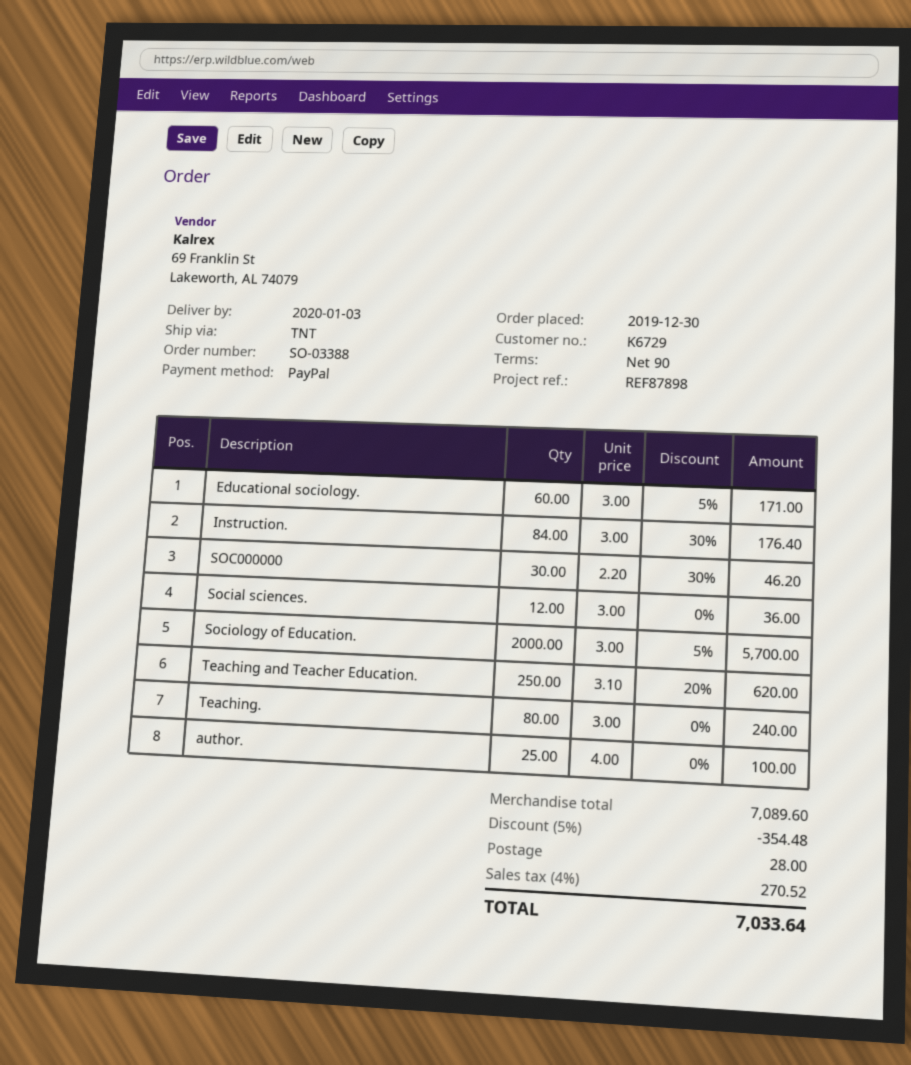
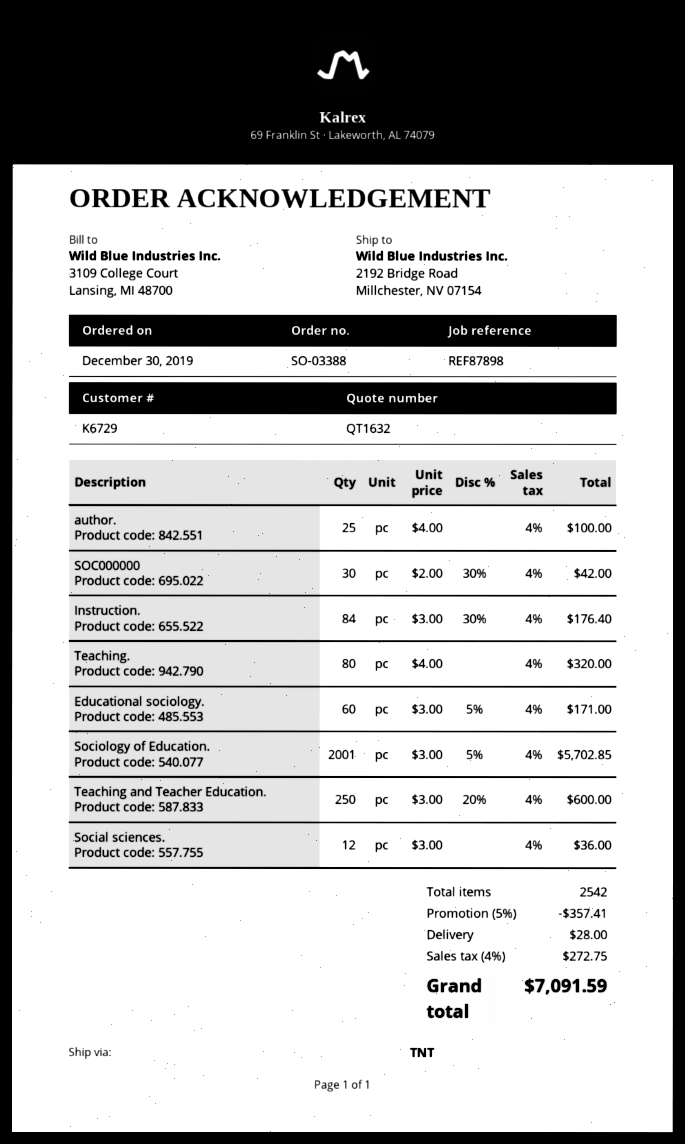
SOC000000: 30 x 2.20 - 30% = 46.20 -> 30 x 2.00 - 30% = 42.00
Sociology of Education.: 2000 x 3.00 - 5% = 5700.00 -> 2001 x 3.00 - 5% = 5702.85
Teaching and Teacher Education.: 250 x 3.10 - 20% = 620.00 -> 250 x 3.00 - 20% = 600.00
Teaching.: 80 x 3.00 = 240.00 -> 80 x 4.00 = 320.00
discount: 5% = 354.48 -> 5% = 357.41
tax: 4% = 270.52 -> 4% = 272.75
total: 7033.64 -> 7091.59

